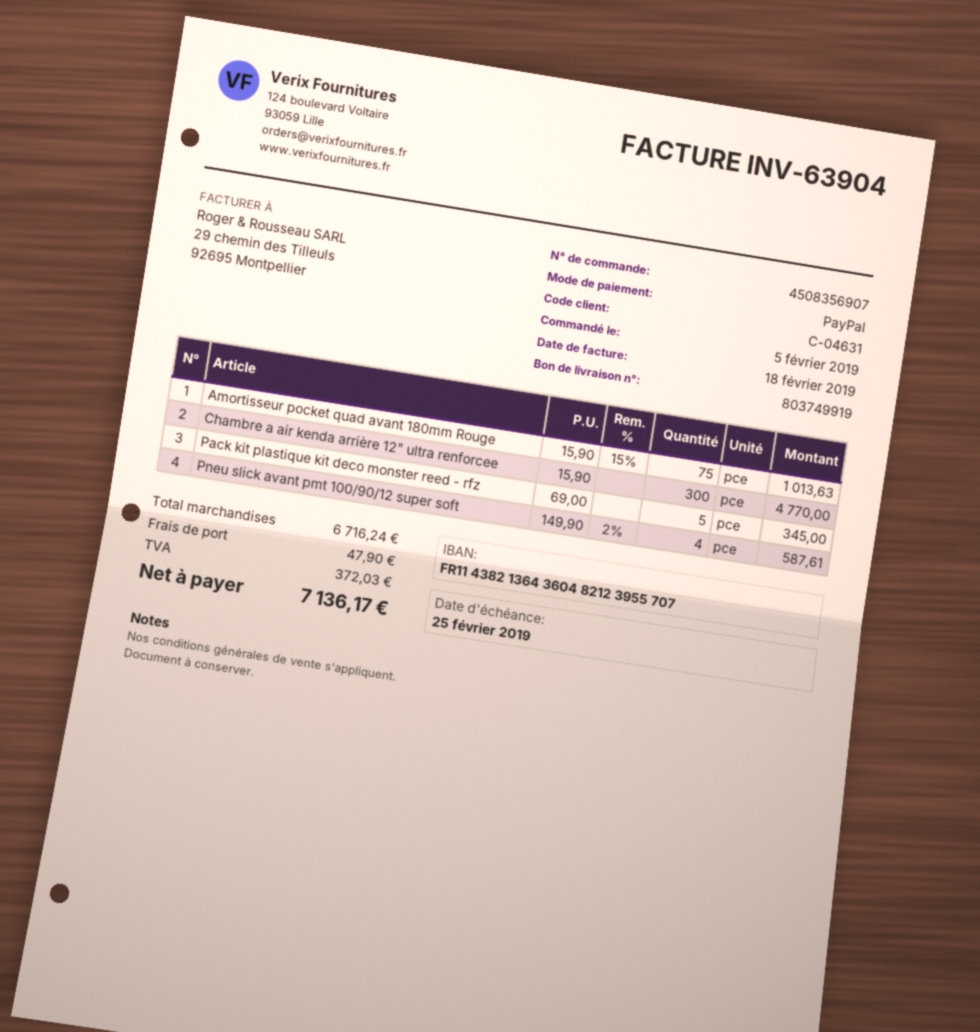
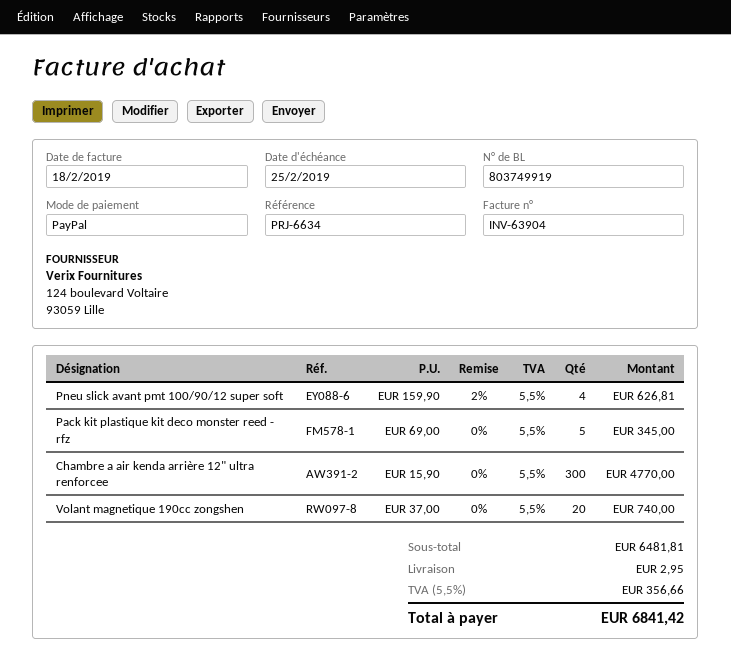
Amortisseur pocket quad avant 180mm Rouge: 75 x 15.90 - 15% = 1013.63 -> none
Pneu slick avant pmt 100/90/12 super soft: 4 x 149.90 - 2% = 587.61 -> 4 x 159.90 - 2% = 626.81
Volant magnetique 190cc zongshen: none -> 20 x 37.00 = 740.00
subtotal: 6716.24 -> 6481.81
shipping: 47.90 -> 2.95
tax: 372.03 -> 356.66
total: 7136.17 -> 6841.42

